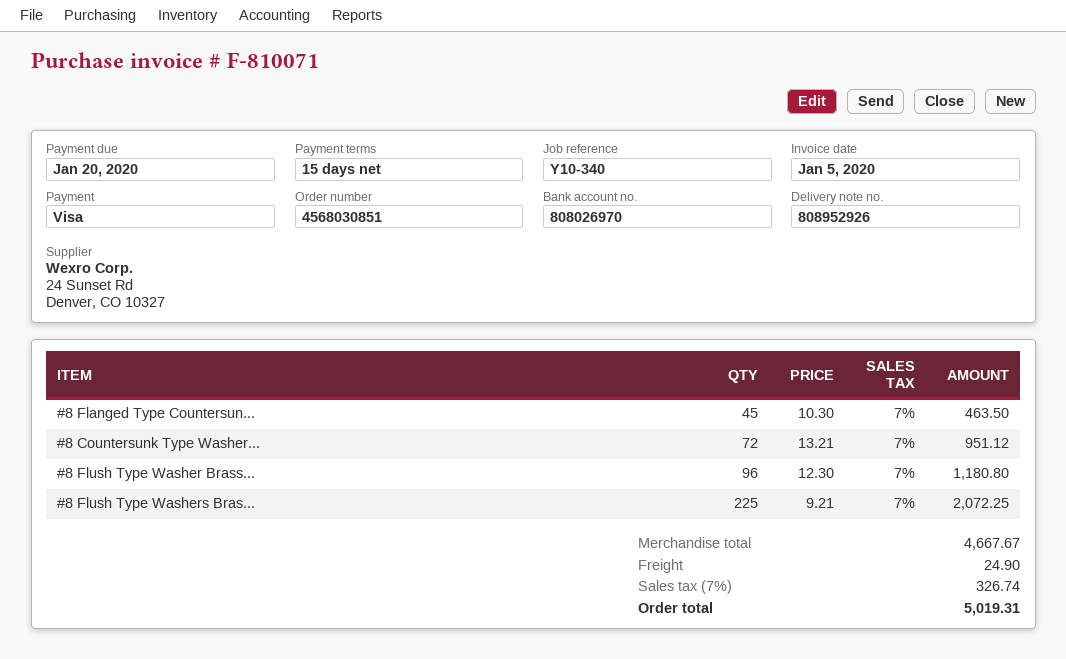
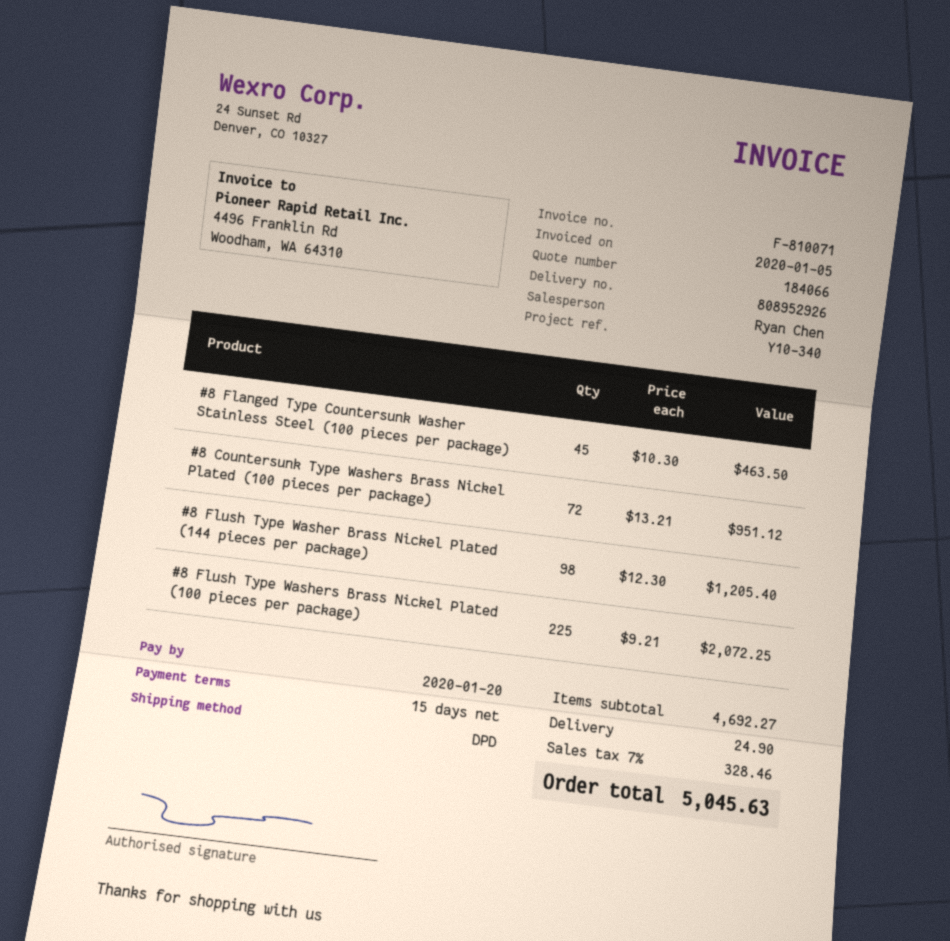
#8 Flush Type Washer Brass...: 96 x 12.30 = 1180.80 -> 98 x 12.30 = 1205.40
subtotal: 4667.67 -> 4692.27
tax: 7% = 326.74 -> 7% = 328.46
total: 5019.31 -> 5045.63

